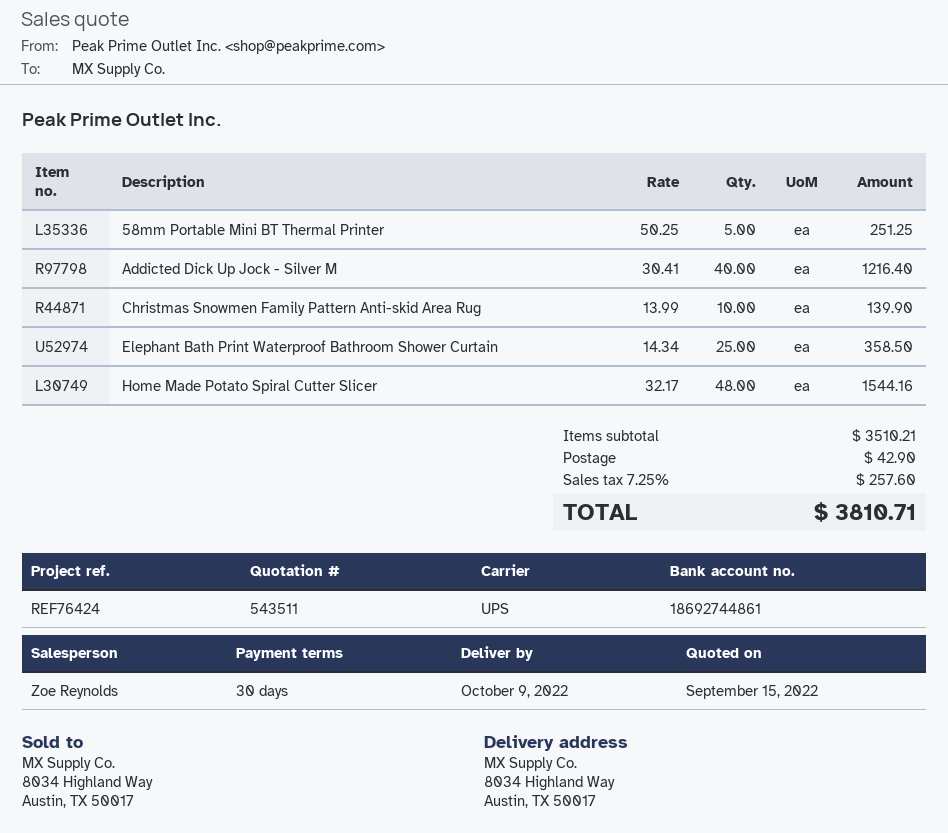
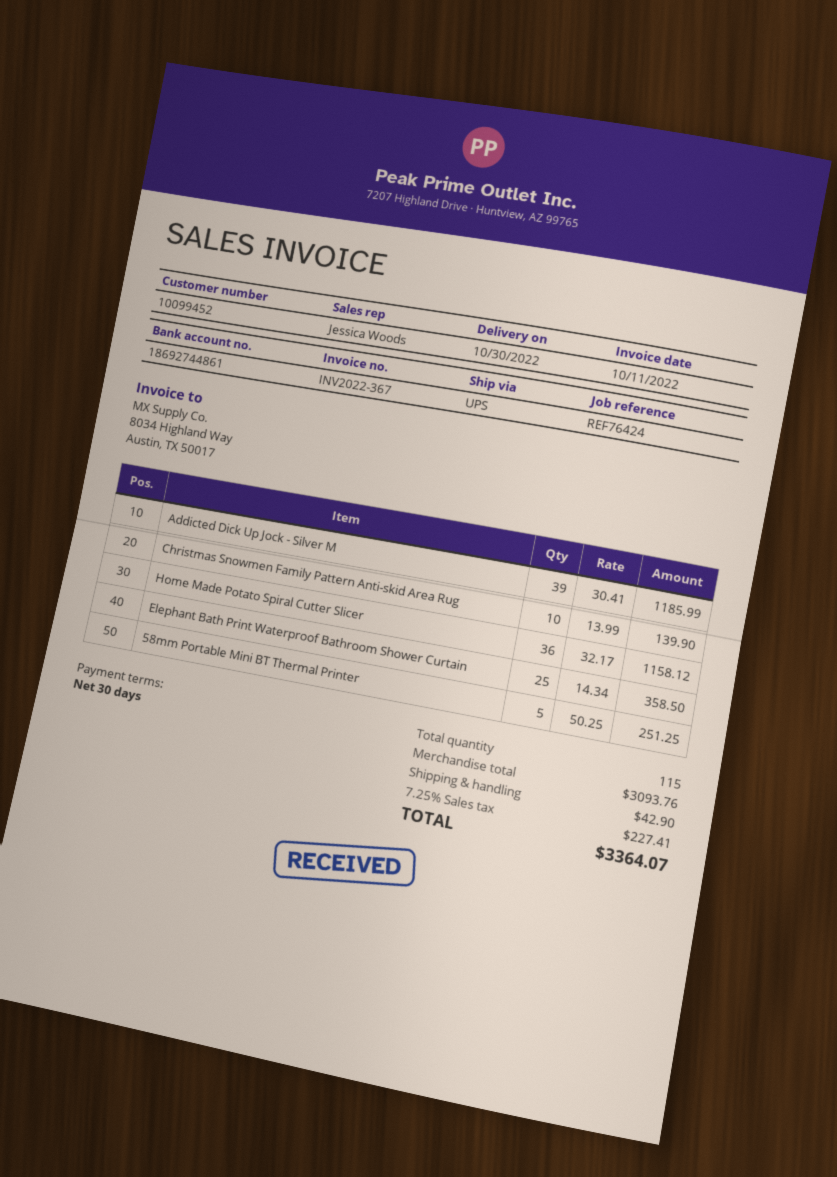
delivery date: 2022-10-09 -> 2022-10-30
sales rep: Zoe Reynolds -> Jessica Woods
Addicted Dick Up Jock - Silver M: 40 x 30.41 = 1216.40 -> 39 x 30.41 = 1185.99
Home Made Potato Spiral Cutter Slicer: 48 x 32.17 = 1544.16 -> 36 x 32.17 = 1158.12
subtotal: 3510.21 -> 3093.76
tax: 7.25% = 257.60 -> 7.25% = 227.41
total: 3810.71 -> 3364.07

